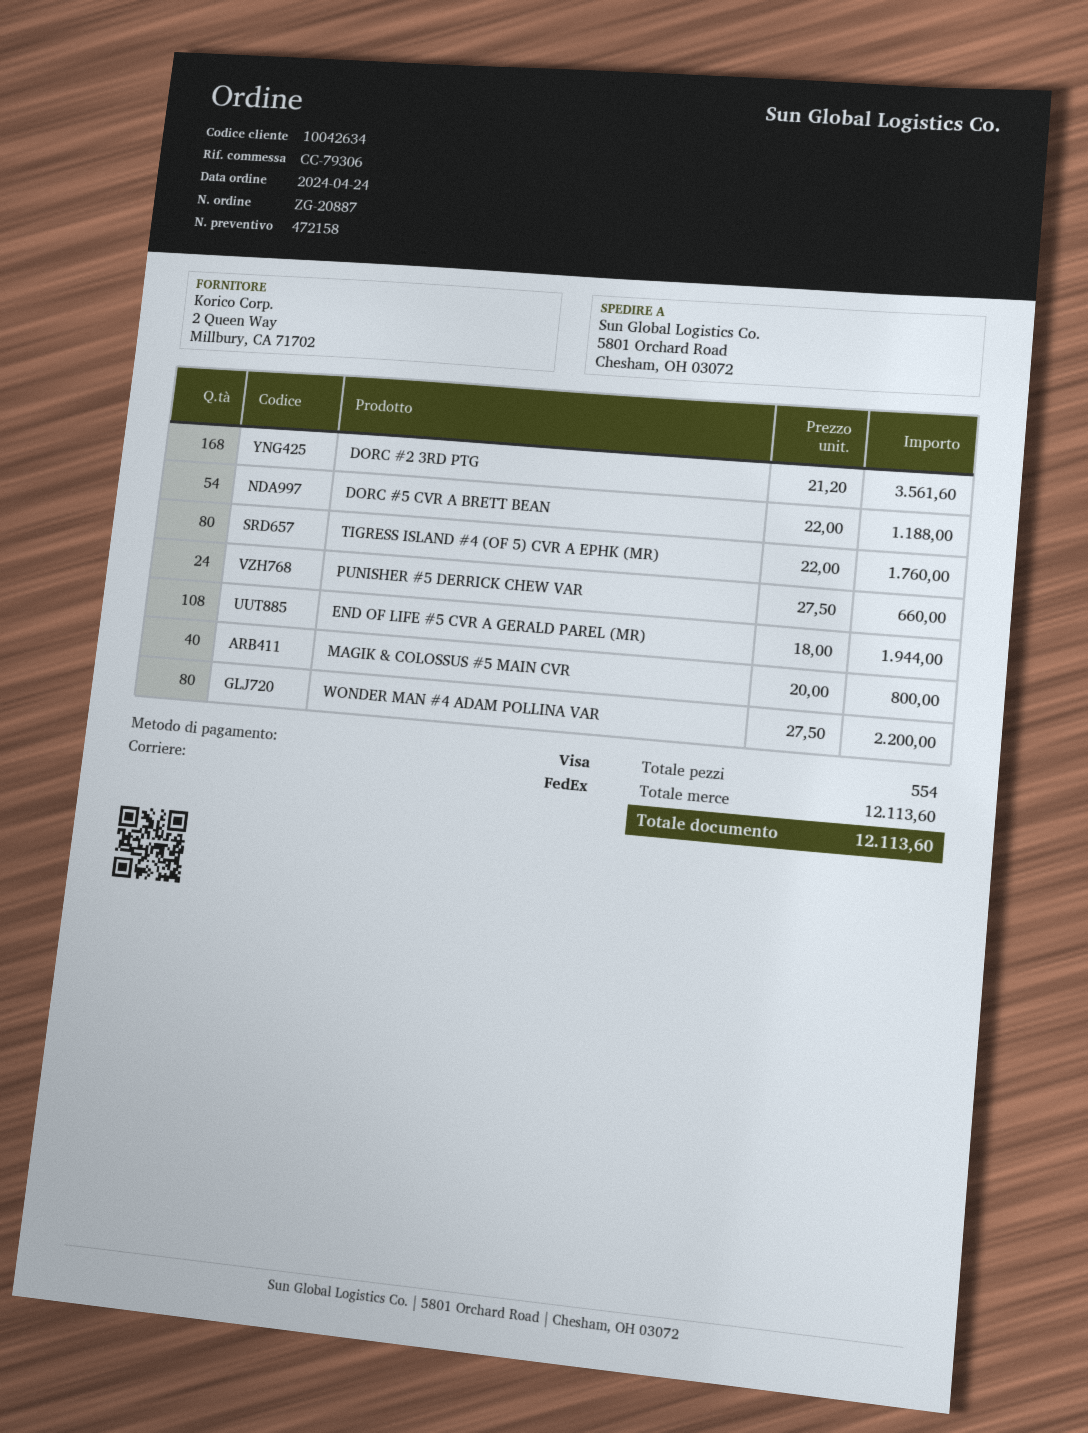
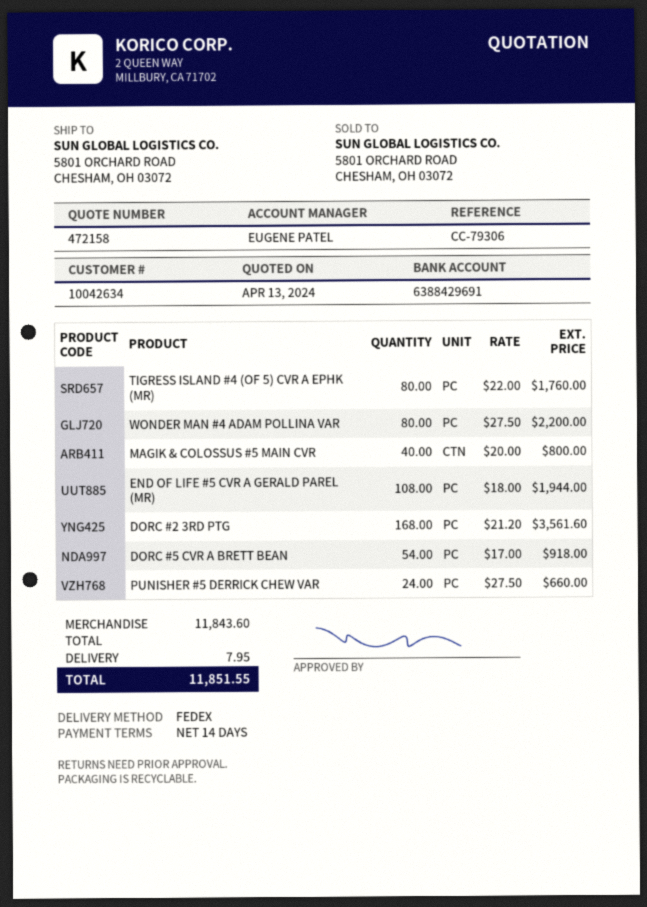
DORC #5 CVR A BRETT BEAN: 54 x 22.00 = 1188.00 -> 54 x 17.00 = 918.00
subtotal: 12113.60 -> 11843.60
shipping: none -> 7.95
total: 12113.60 -> 11851.55

